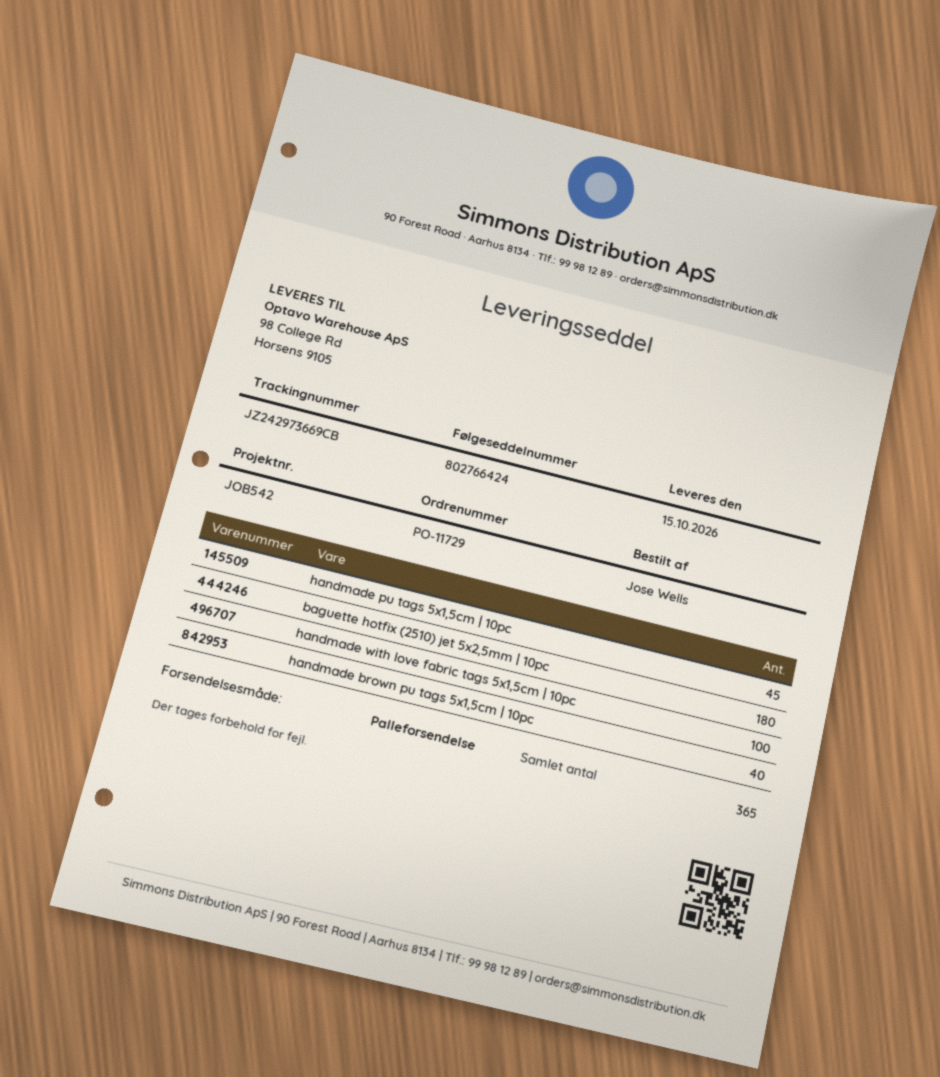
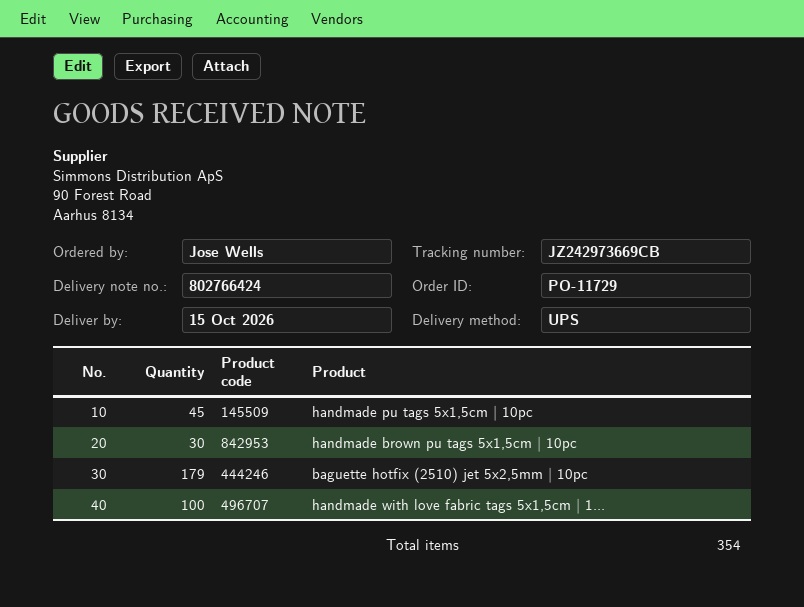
shipping method: pallet freight -> UPS
baguette hotfix (2510) jet 5x2,5mm | 10pc: 180 -> 179
handmade brown pu tags 5x1,5cm | 10pc: 40 -> 30
total quantity: 365 -> 354

